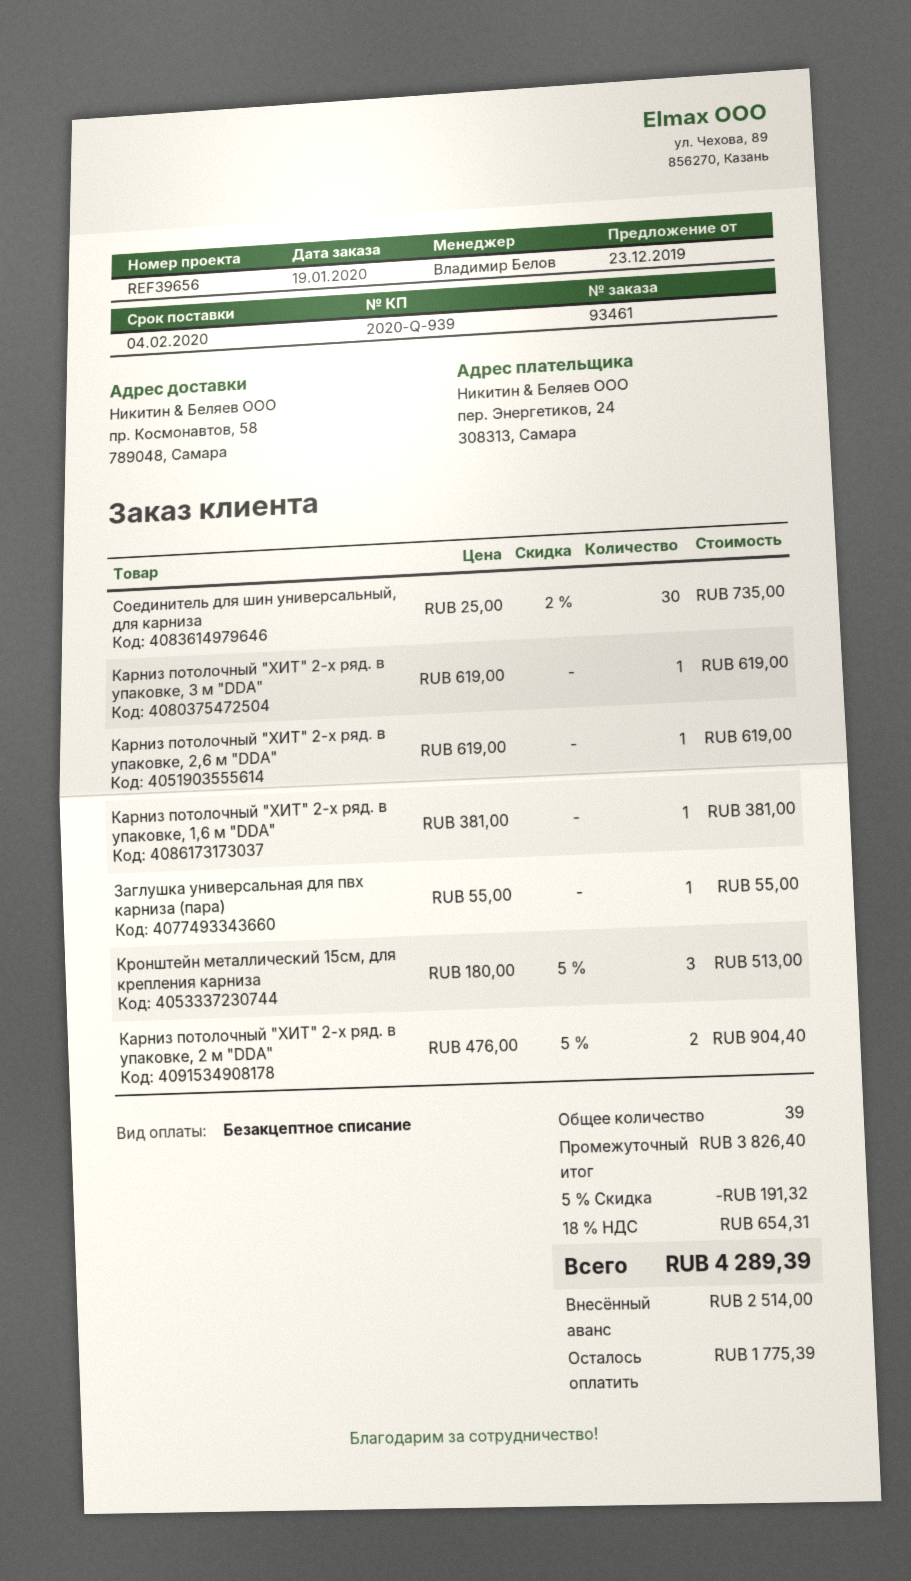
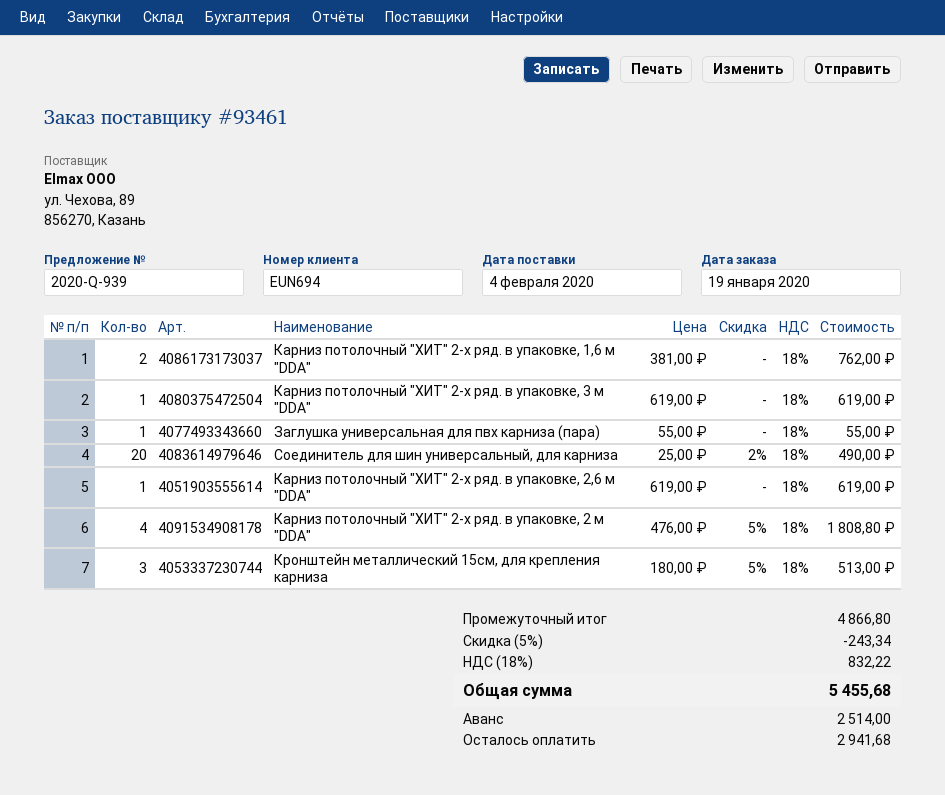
Соединитель для шин универсальный, для карниза: 30 x 25.00 - 2% = 735.00 -> 20 x 25.00 - 2% = 490.00
Карниз потолочный "ХИТ" 2-х ряд. в упаковке, 1,6 м "DDA": 1 x 381.00 = 381.00 -> 2 x 381.00 = 762.00
Карниз потолочный "ХИТ" 2-х ряд. в упаковке, 2 м "DDA": 2 x 476.00 - 5% = 904.40 -> 4 x 476.00 - 5% = 1808.80
subtotal: 3826.40 -> 4866.80
discount: 5% = 191.32 -> 5% = 243.34
tax: 18% = 654.31 -> 18% = 832.22
total: 4289.39 -> 5455.68
balance: 1775.39 -> 2941.68

